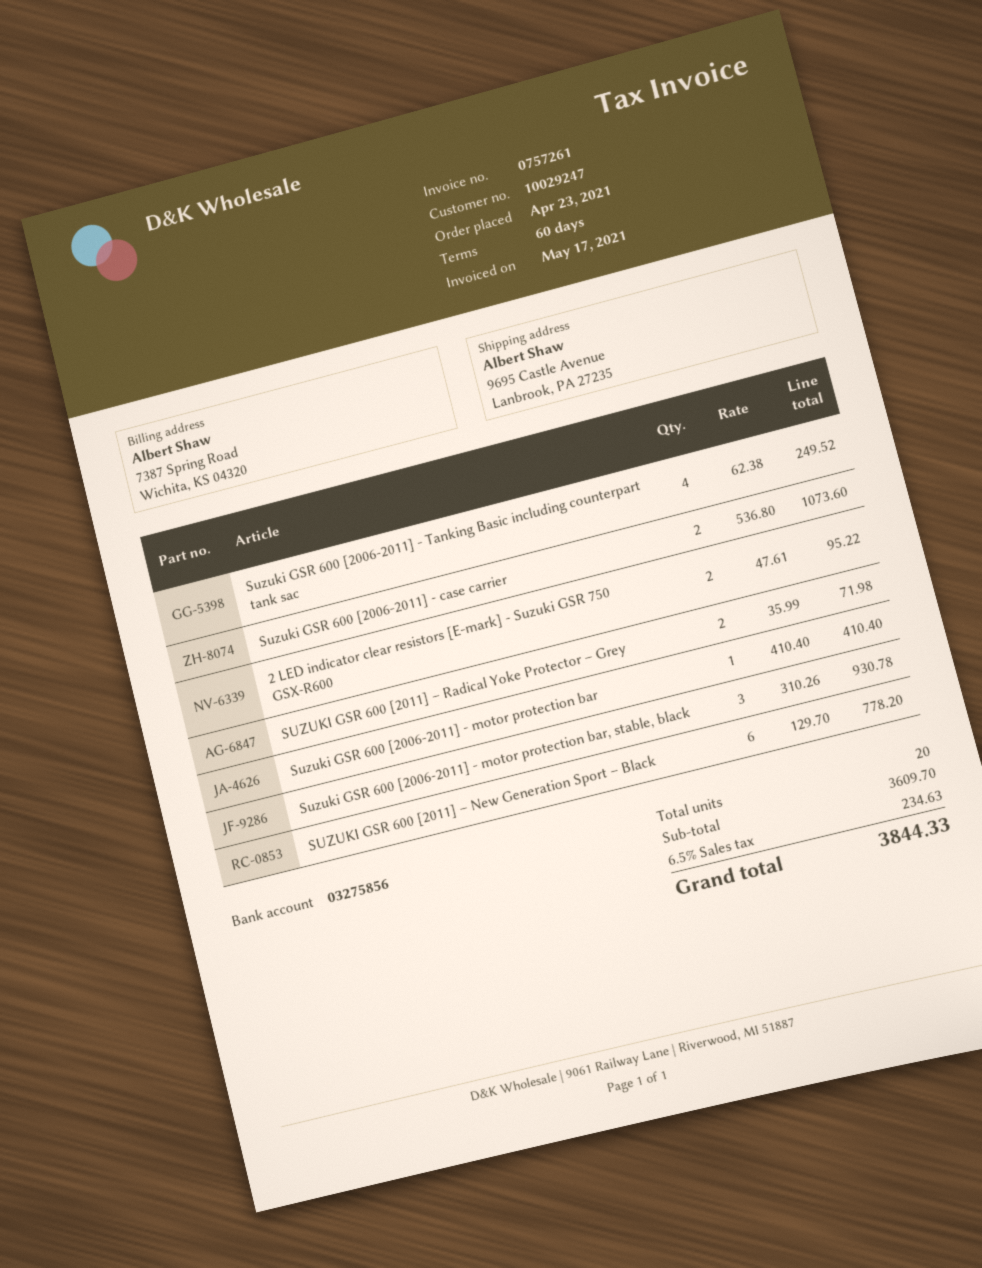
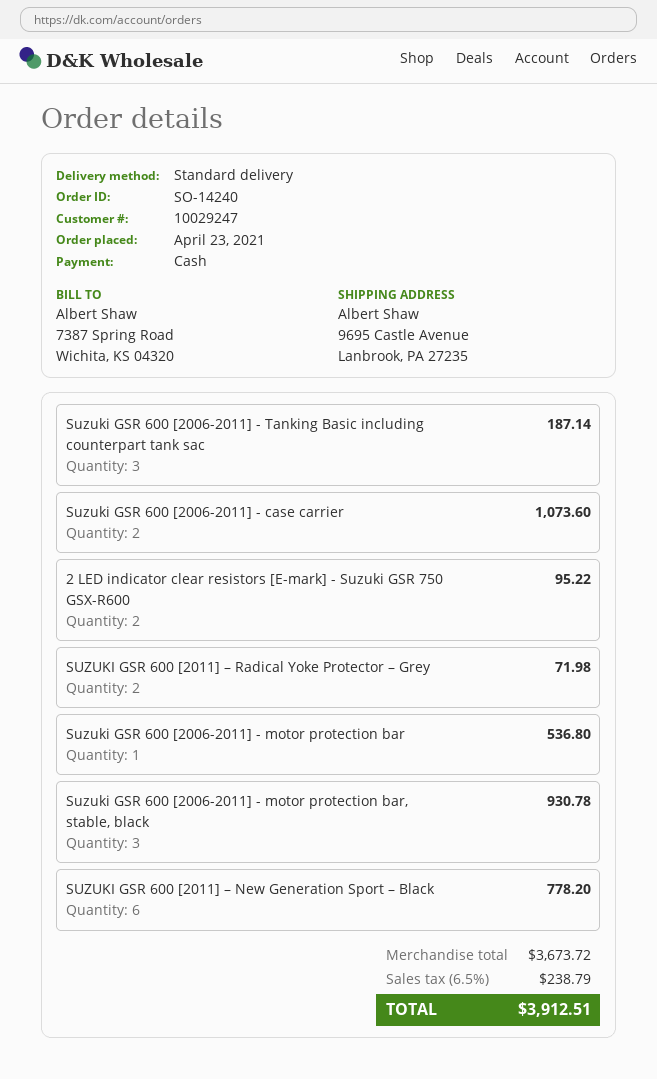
Suzuki GSR 600 [2006-2011] - Tanking Basic including counterpart tank sac: 4 for 249.52 -> 3 for 187.14
Suzuki GSR 600 [2006-2011] - motor protection bar: 1 for 410.40 -> 1 for 536.80
subtotal: 3609.70 -> 3673.72
tax: 6.5% = 234.63 -> 6.5% = 238.79
total: 3844.33 -> 3912.51

